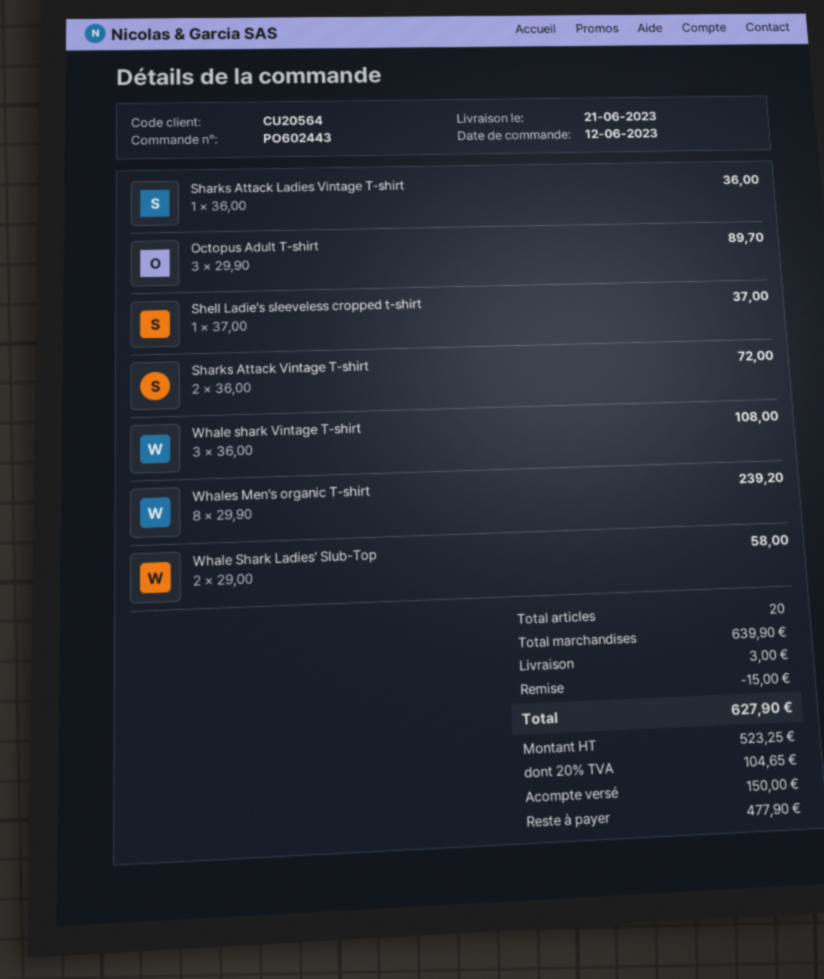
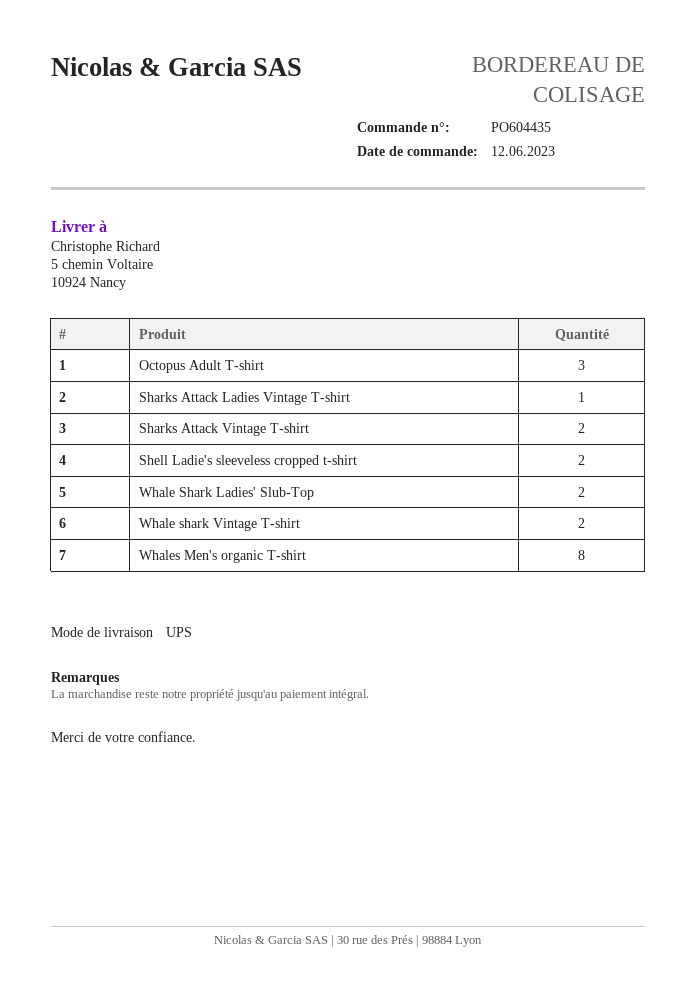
order number: PO602443 -> PO604435
Shell Ladie's sleeveless cropped t-shirt: 1 -> 2
Whale shark Vintage T-shirt: 3 -> 2

